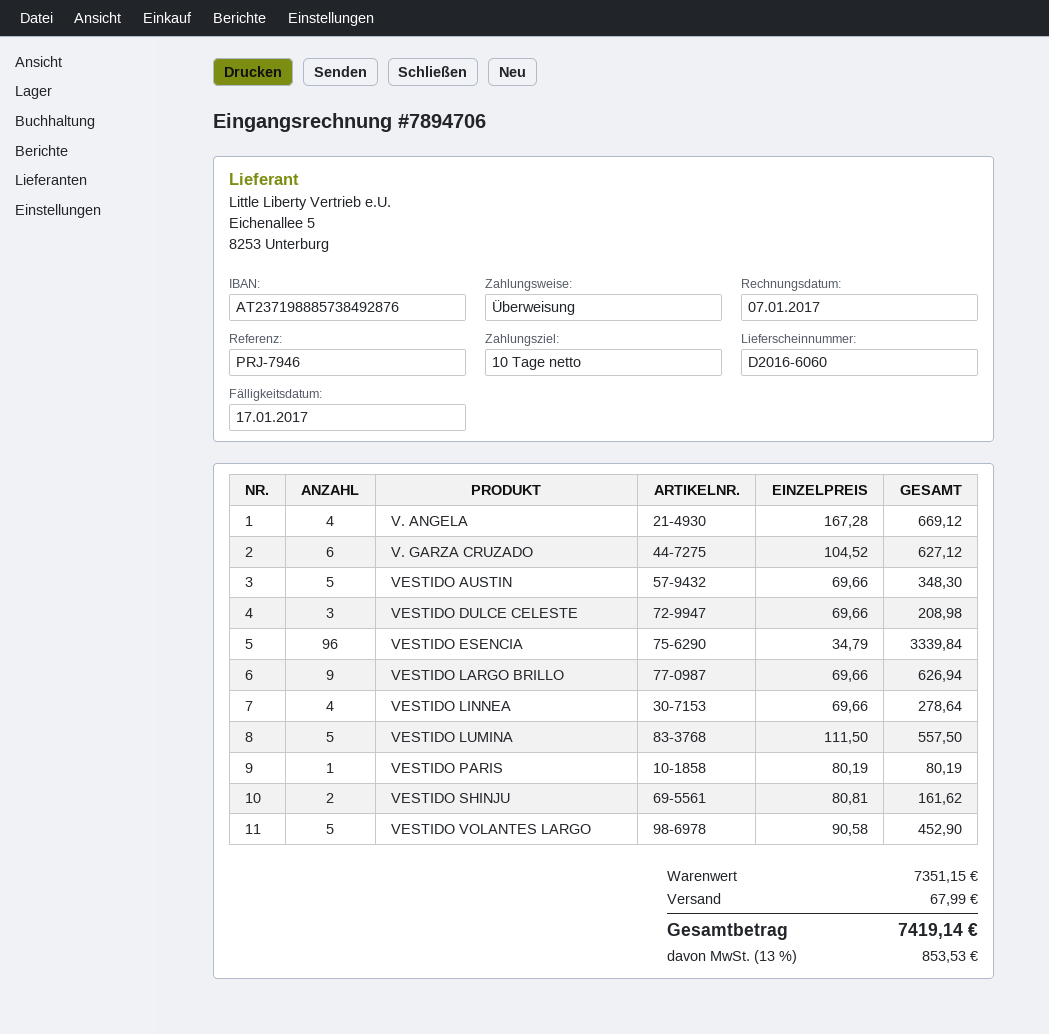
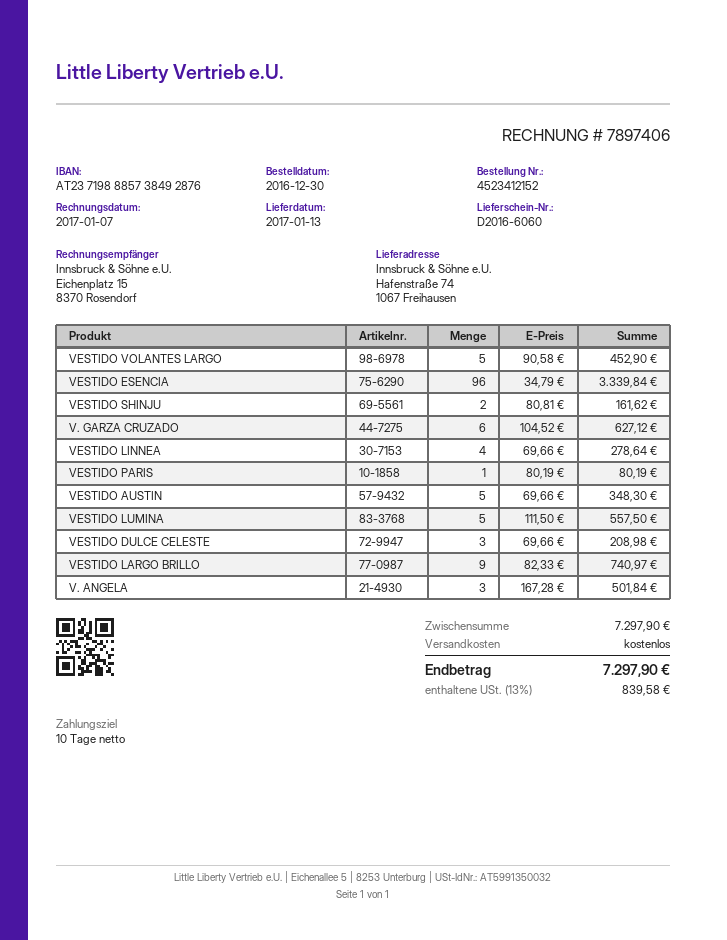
invoice number: 7894706 -> 7897406
V. ANGELA: 4 x 167.28 = 669.12 -> 3 x 167.28 = 501.84
VESTIDO LARGO BRILLO: 9 x 69.66 = 626.94 -> 9 x 82.33 = 740.97
subtotal: 7351.15 -> 7297.90
shipping: 67.99 -> 0.00
tax: 13% = 853.53 -> 13% = 839.58
total: 7419.14 -> 7297.90

